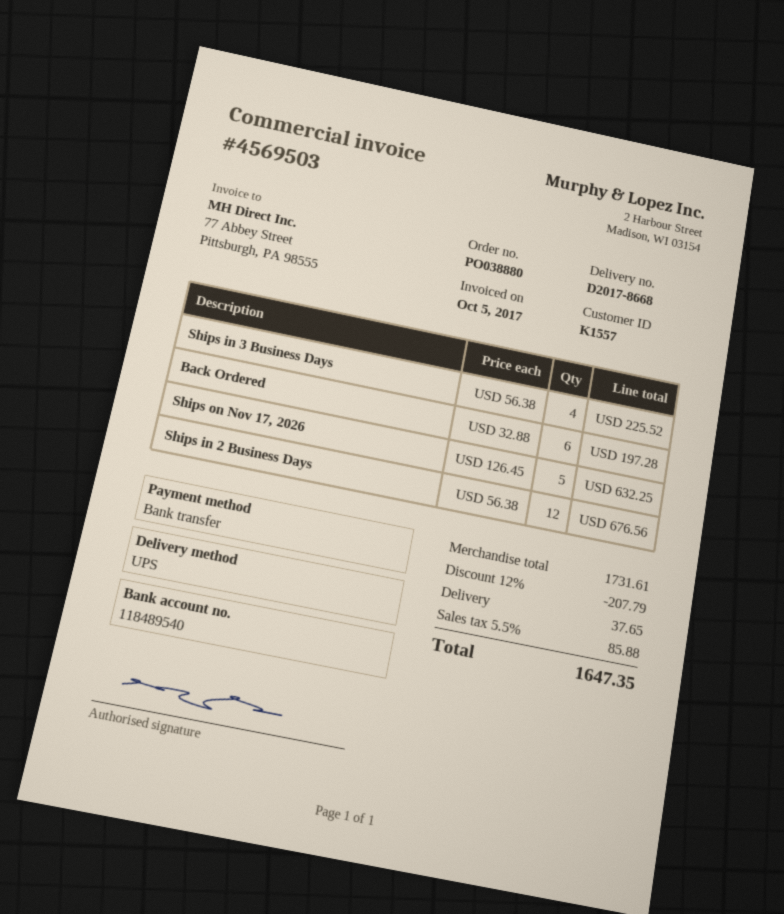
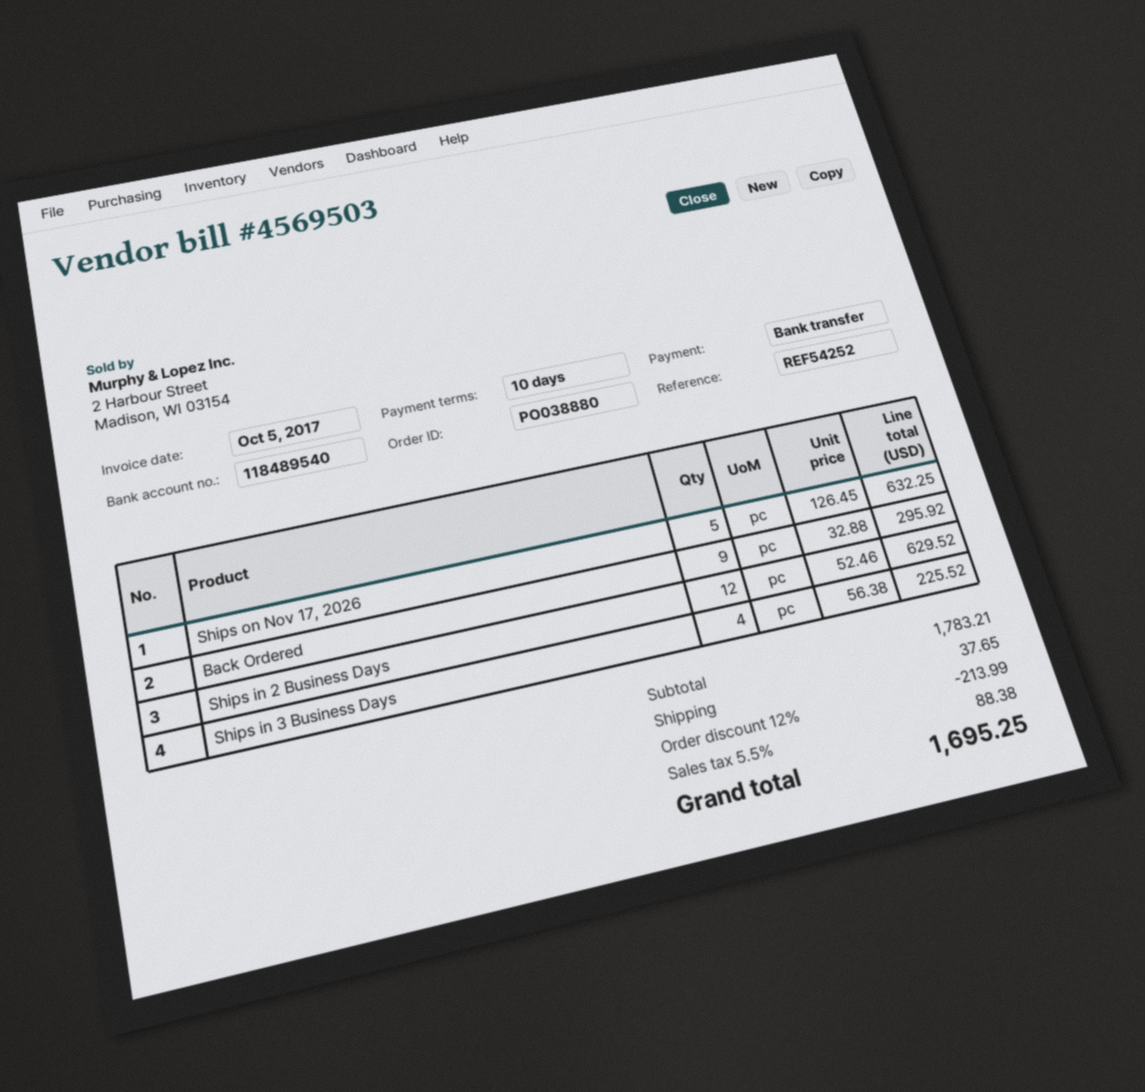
Back Ordered: 6 x 32.88 = 197.28 -> 9 x 32.88 = 295.92
Ships in 2 Business Days: 12 x 56.38 = 676.56 -> 12 x 52.46 = 629.52
subtotal: 1731.61 -> 1783.21
discount: 12% = 207.79 -> 12% = 213.99
tax: 5.5% = 85.88 -> 5.5% = 88.38
total: 1647.35 -> 1695.25

